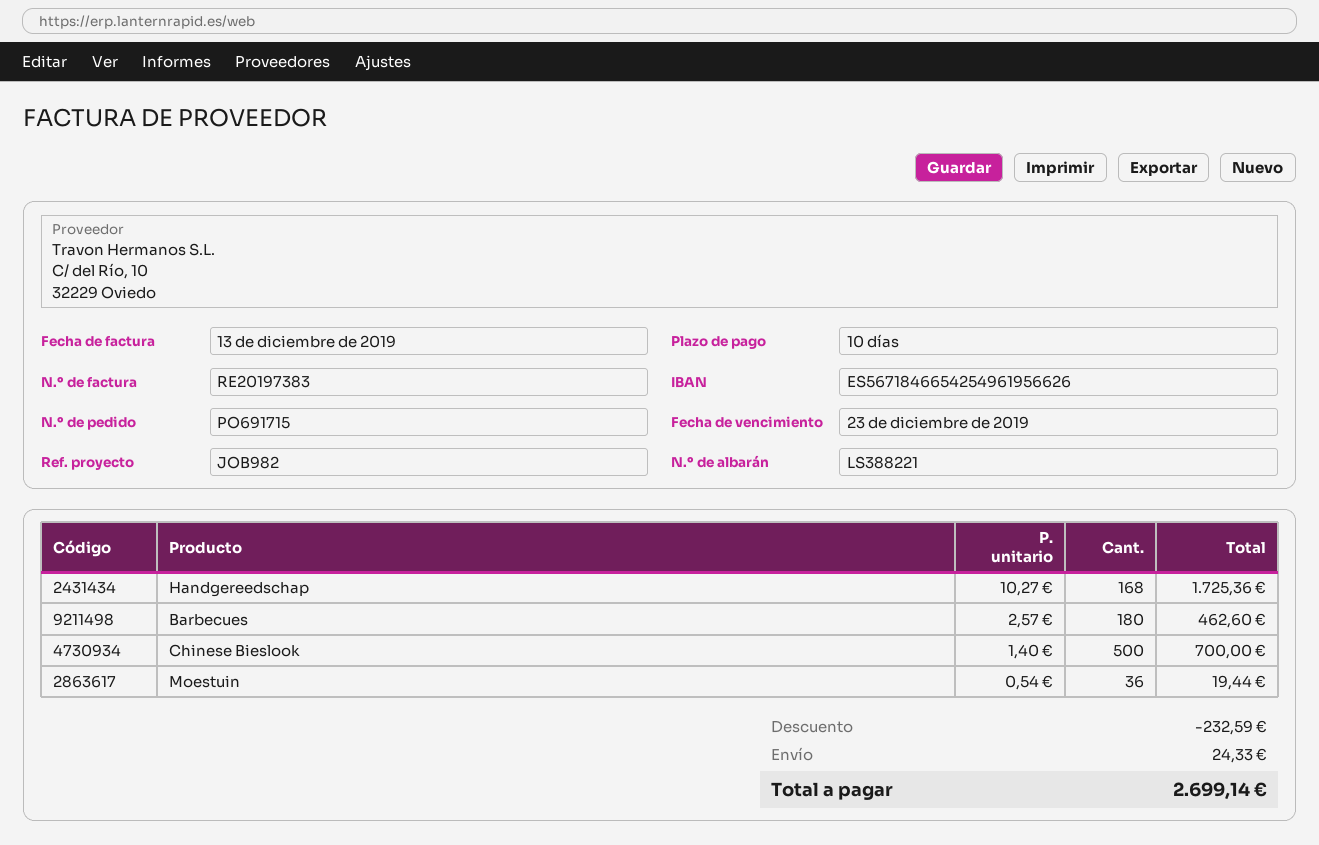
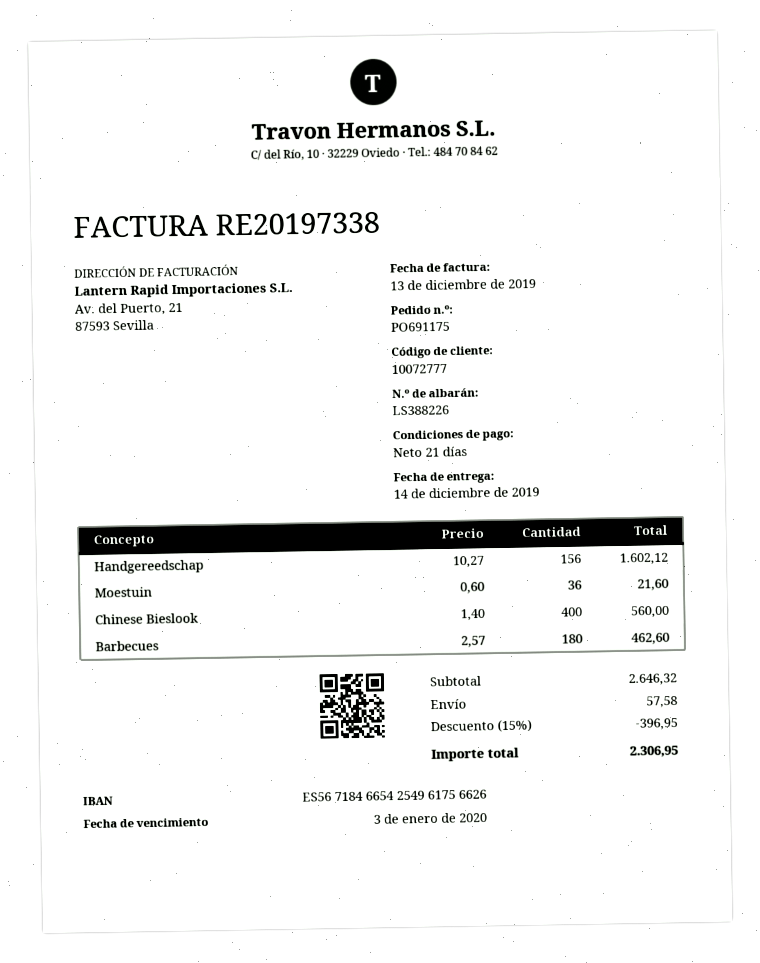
order number: PO691715 -> PO691175
delivery note number: LS388221 -> LS388226
invoice number: RE20197383 -> RE20197338
payment terms: 10 days -> 21 days
due date: 2019-12-23 -> 2020-01-03
bank account: ES5671846654254961956626 -> ES5671846654254961756626
Handgereedschap: 168 x 10.27 = 1725.36 -> 156 x 10.27 = 1602.12
Chinese Bieslook: 500 x 1.40 = 700.00 -> 400 x 1.40 = 560.00
Moestuin: 36 x 0.54 = 19.44 -> 36 x 0.60 = 21.60
discount: 232.59 -> 396.95
shipping: 24.33 -> 57.58
total: 2699.14 -> 2306.95

